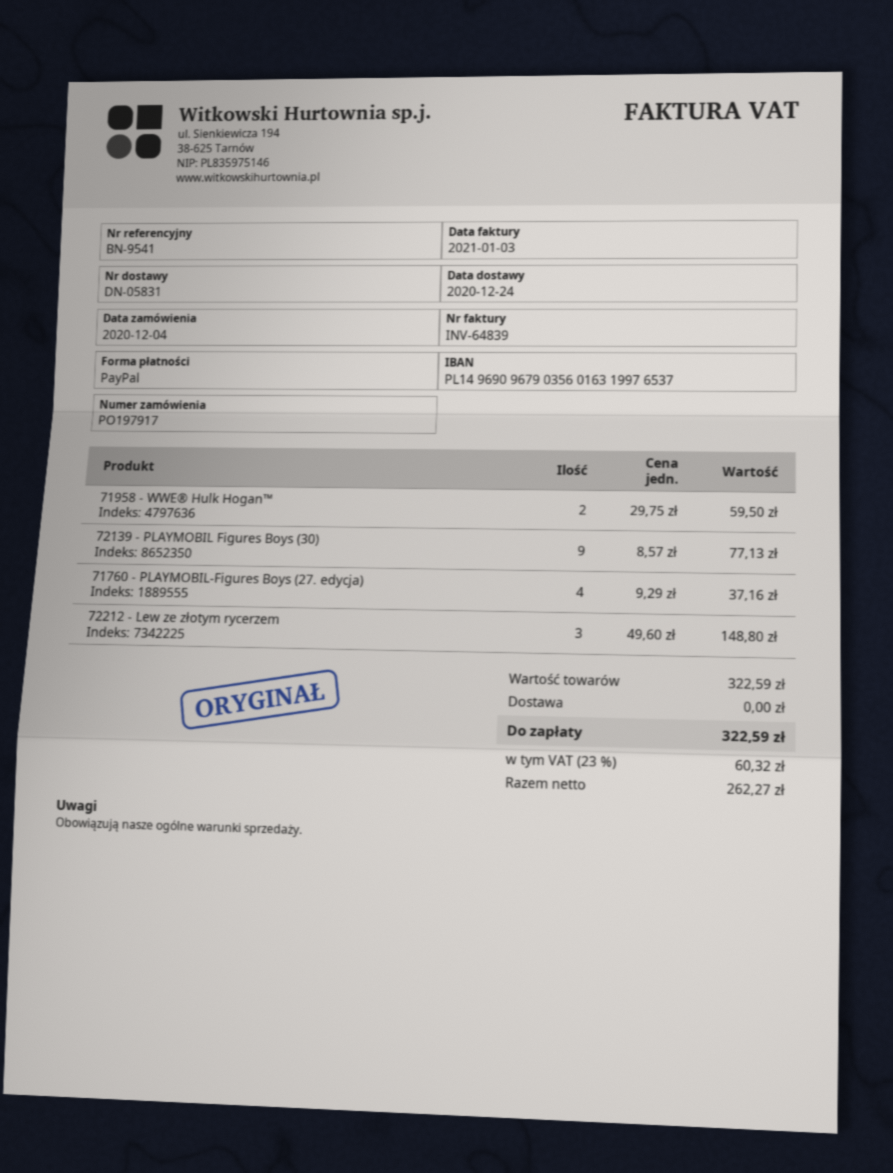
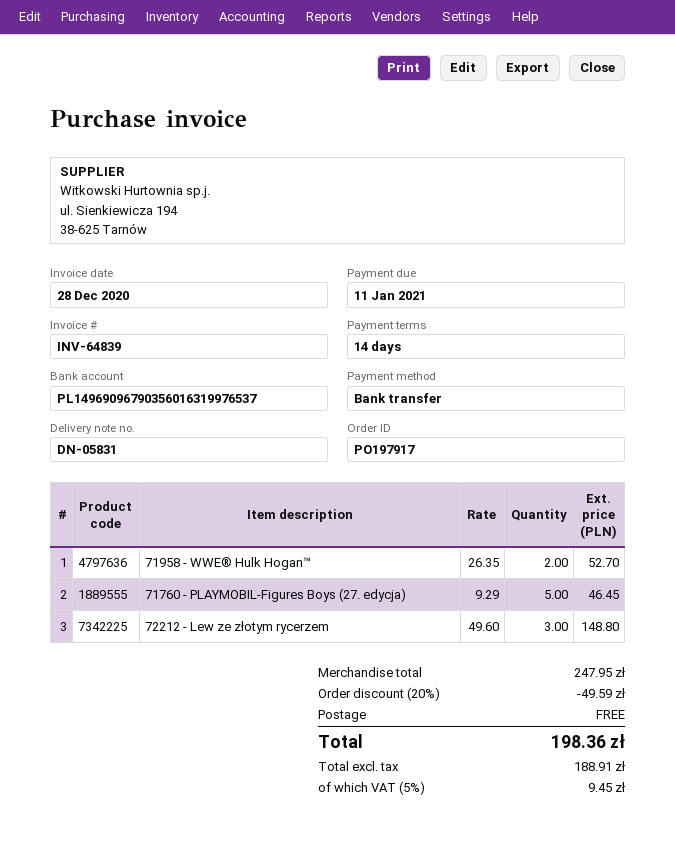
invoice date: 2021-01-03 -> 2020-12-28
payment method: PayPal -> bank transfer
71958 - WWE® Hulk Hogan™: 2 x 29.75 = 59.50 -> 2 x 26.35 = 52.70
72139 - PLAYMOBIL Figures Boys (30): 9 x 8.57 = 77.13 -> none
71760 - PLAYMOBIL-Figures Boys (27. edycja): 4 x 9.29 = 37.16 -> 5 x 9.29 = 46.45
subtotal: 322.59 -> 247.95
discount: none -> 20% = 49.59
net: 262.27 -> 188.91
tax: 23% = 60.32 -> 5% = 9.45
total: 322.59 -> 198.36

